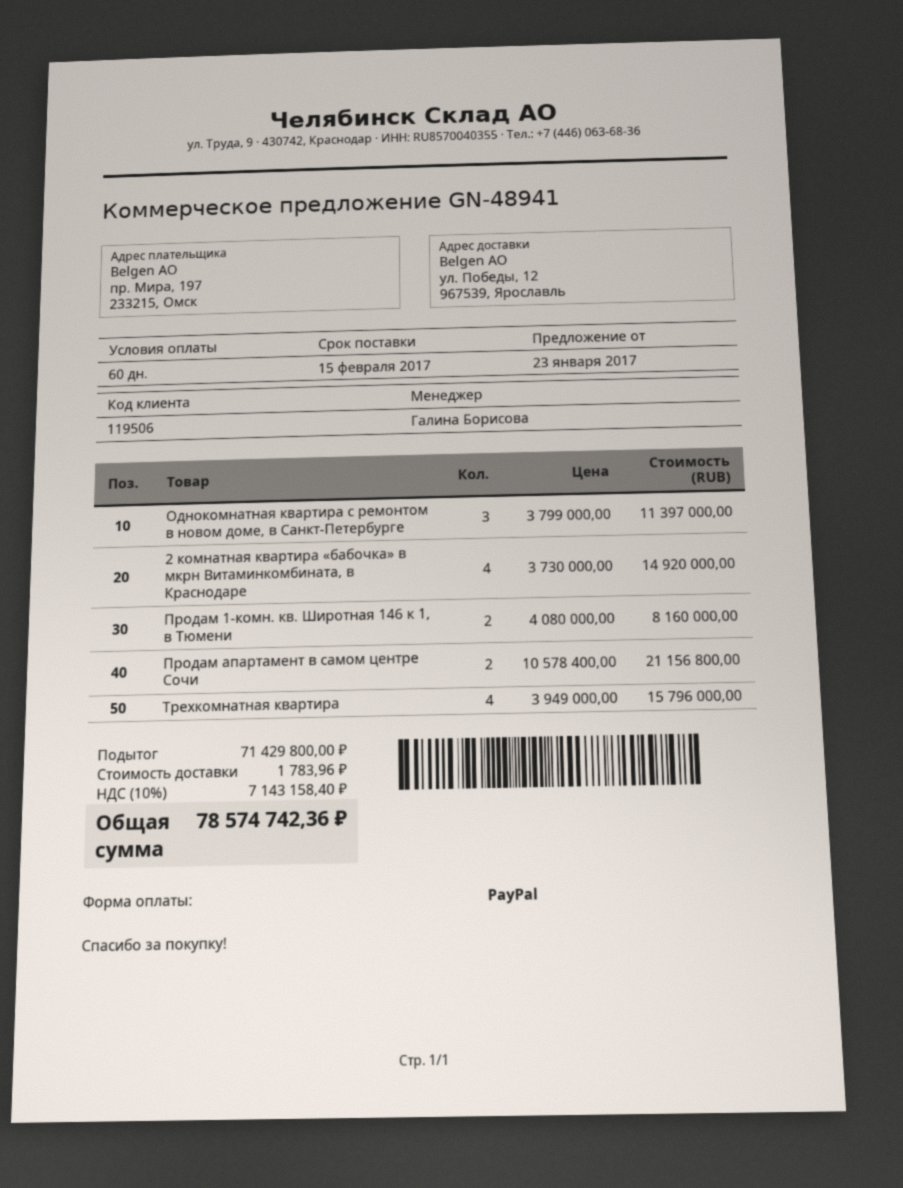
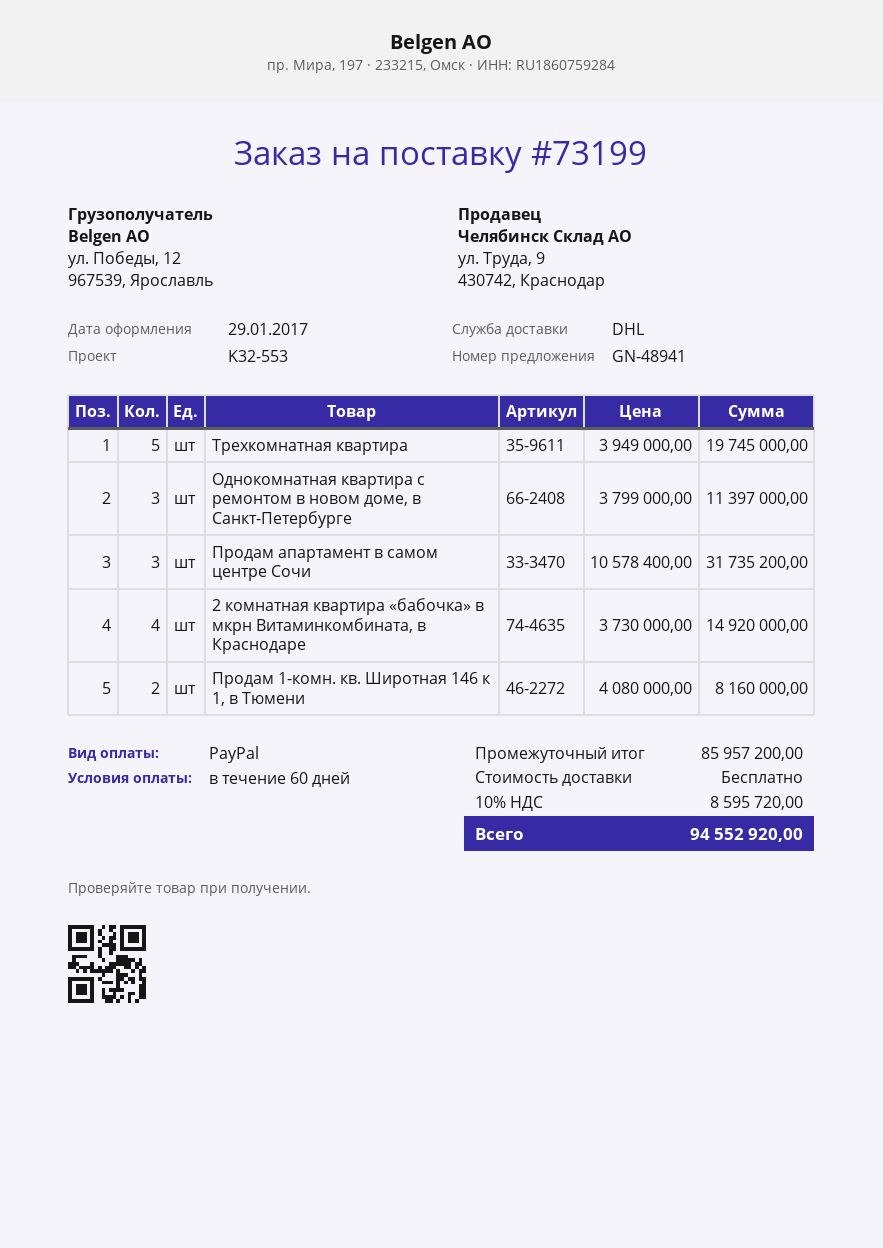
Продам апартамент в самом центре Сочи: 2 x 10578400.00 = 21156800.00 -> 3 x 10578400.00 = 31735200.00
Трехкомнатная квартира: 4 x 3949000.00 = 15796000.00 -> 5 x 3949000.00 = 19745000.00
subtotal: 71429800.00 -> 85957200.00
shipping: 1783.96 -> 0.00
tax: 10% = 7143158.40 -> 10% = 8595720.00
total: 78574742.36 -> 94552920.00

